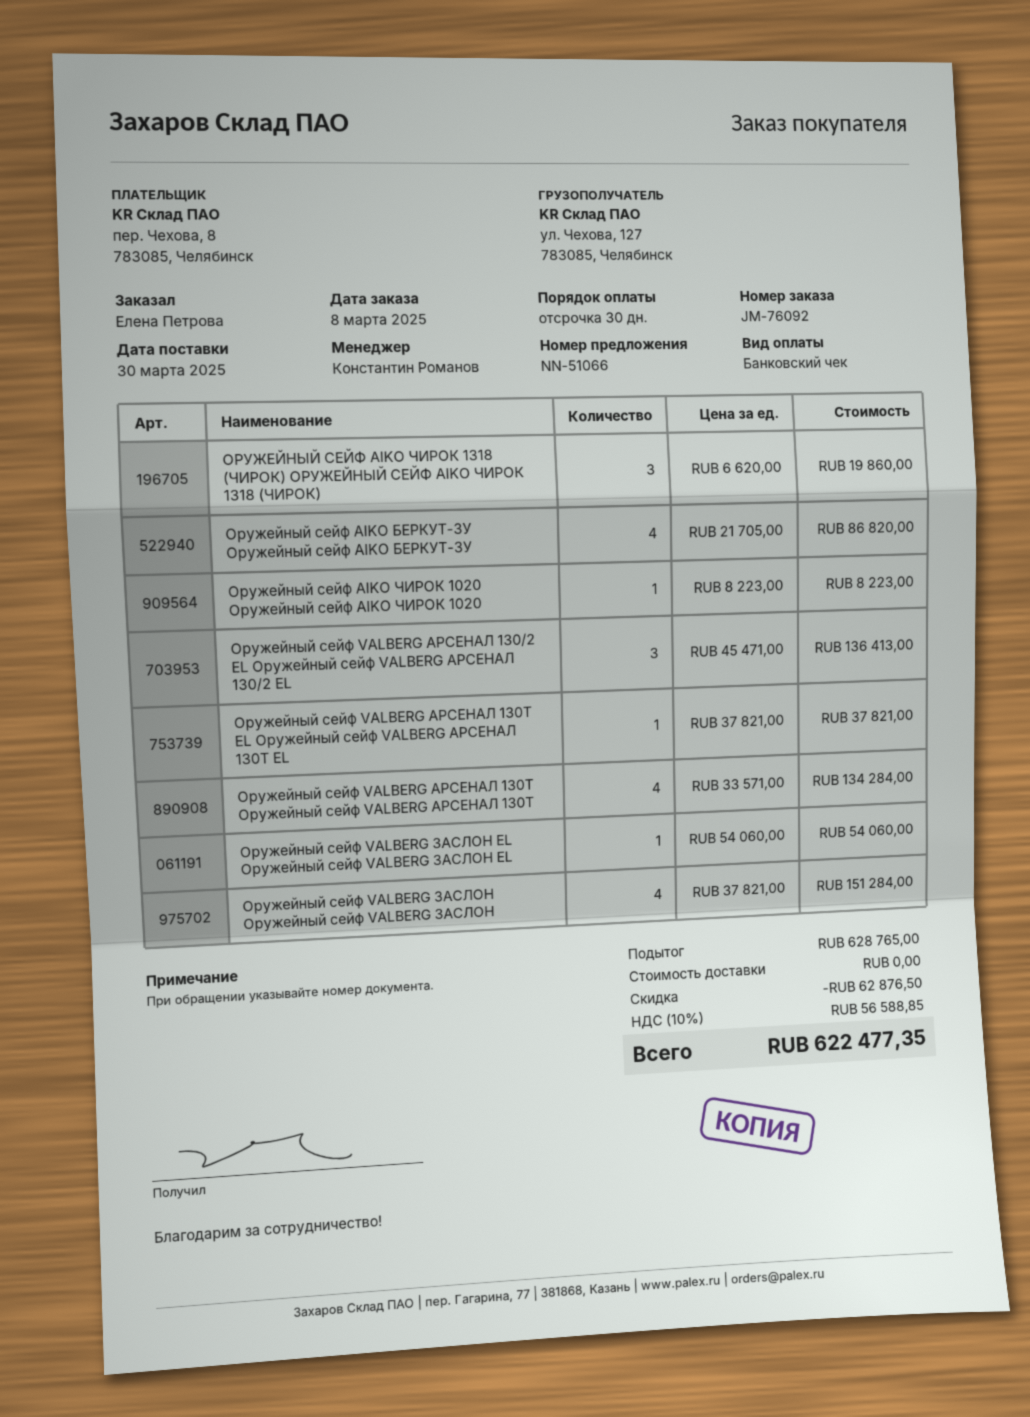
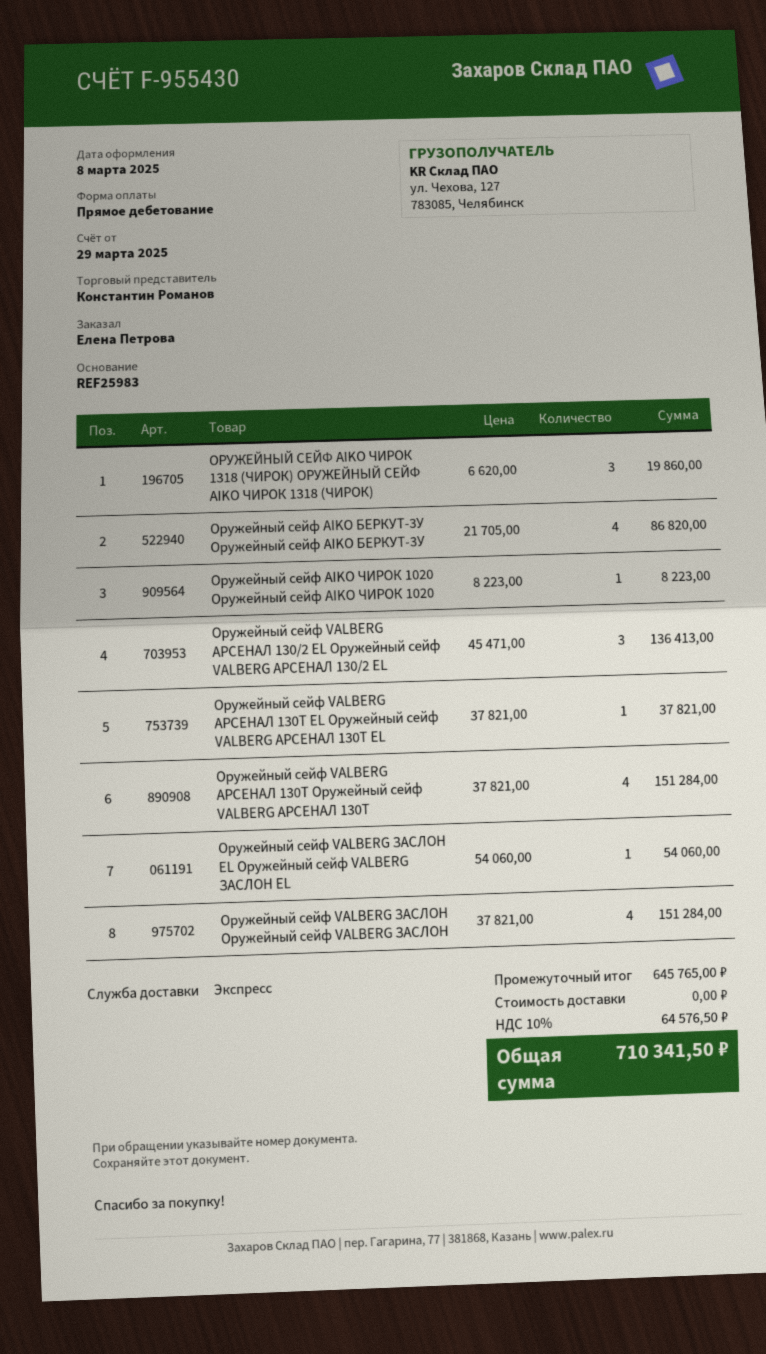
payment method: cheque -> direct debit
Оружейный сейф VALBERG АРСЕНАЛ 130Т Оружейный сейф VALBERG АРСЕНАЛ 130Т: 4 x 33571.00 = 134284.00 -> 4 x 37821.00 = 151284.00
subtotal: 628765.00 -> 645765.00
discount: 62876.50 -> none
tax: 10% = 56588.85 -> 10% = 64576.50
total: 622477.35 -> 710341.50

